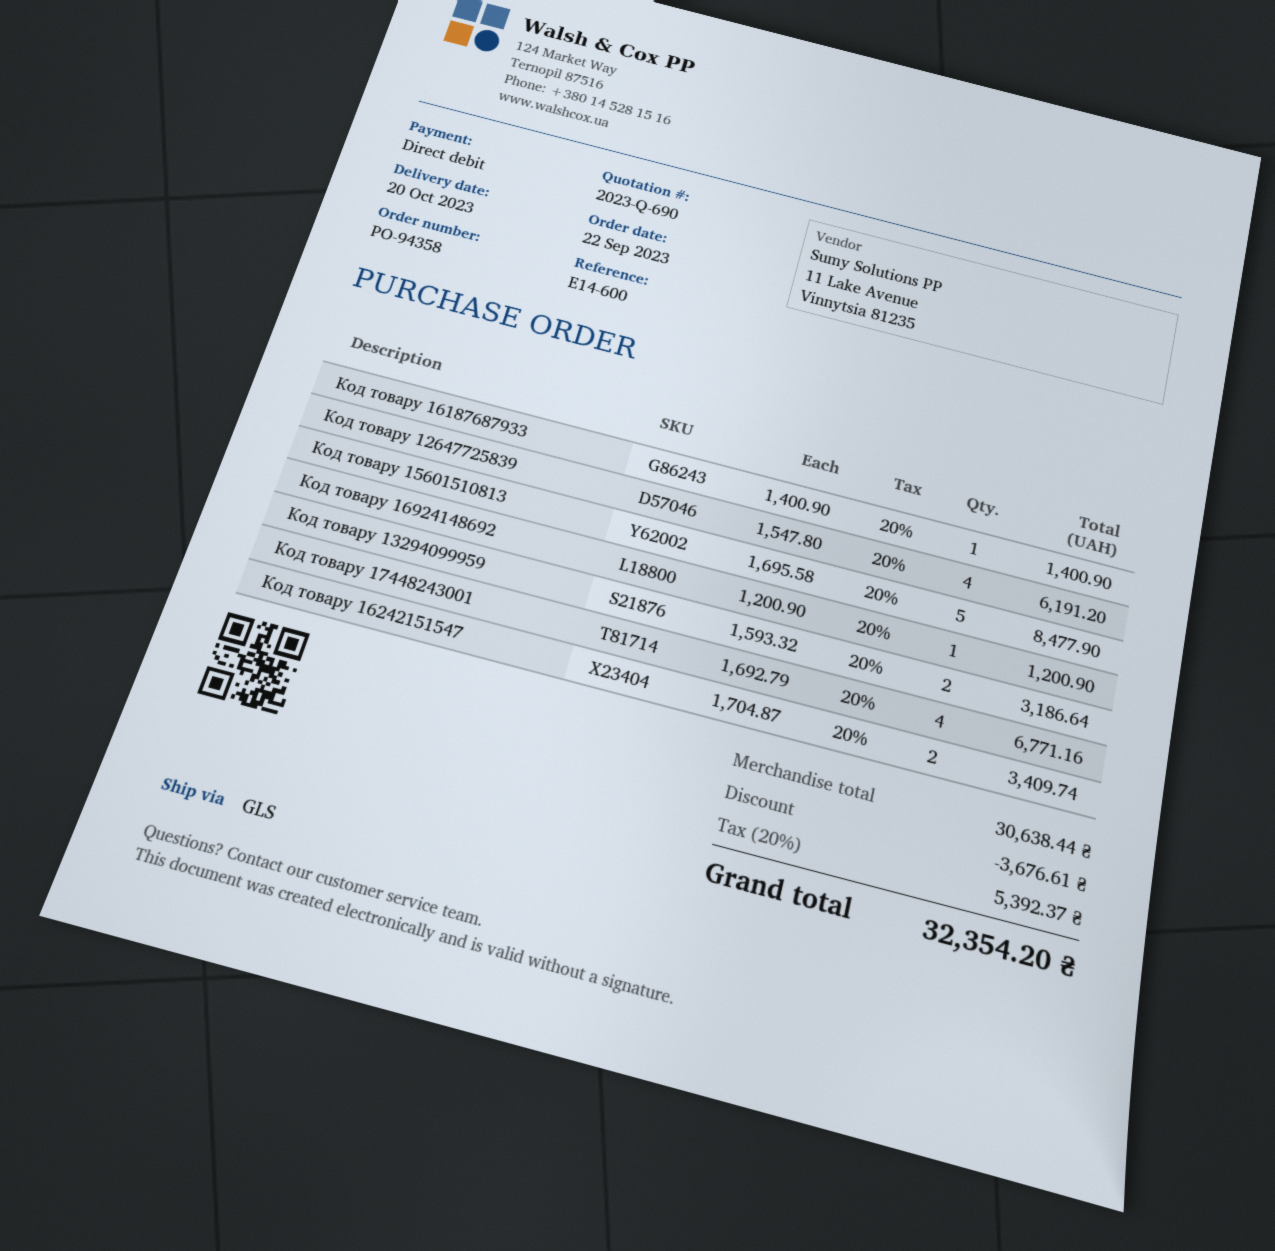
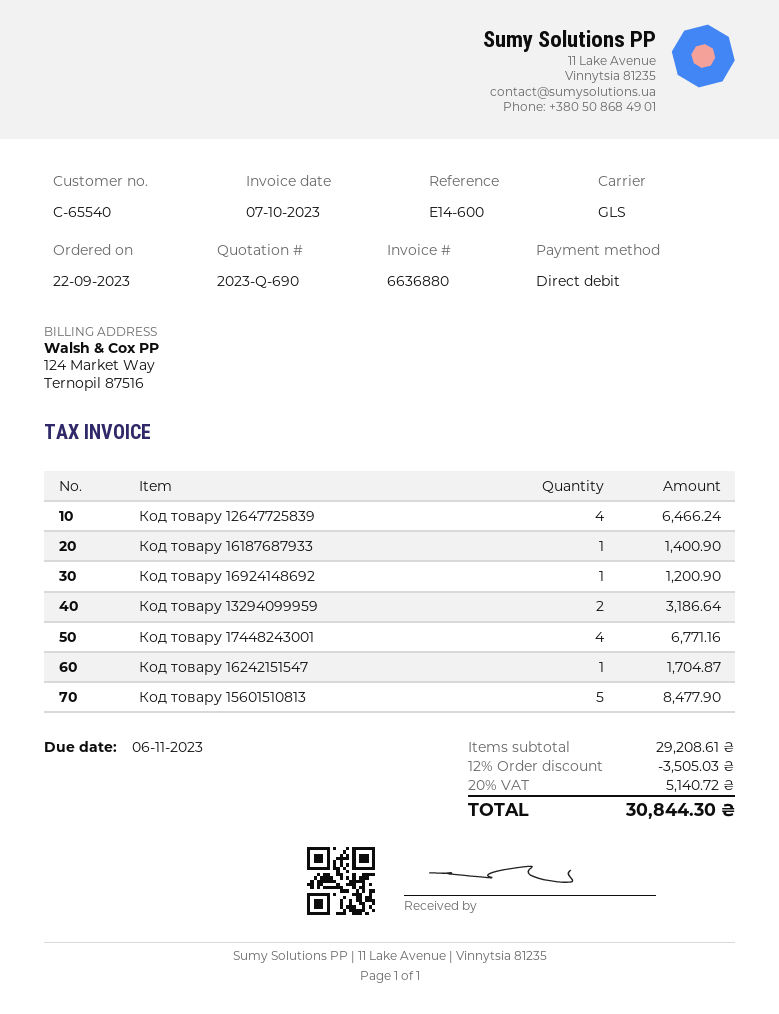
Код товару 12647725839: 4 for 6191.20 -> 4 for 6466.24
Код товару 16242151547: 2 for 3409.74 -> 1 for 1704.87
subtotal: 30638.44 -> 29208.61
discount: 3676.61 -> 3505.03
tax: 20% = 5392.37 -> 20% = 5140.72
total: 32354.20 -> 30844.30

